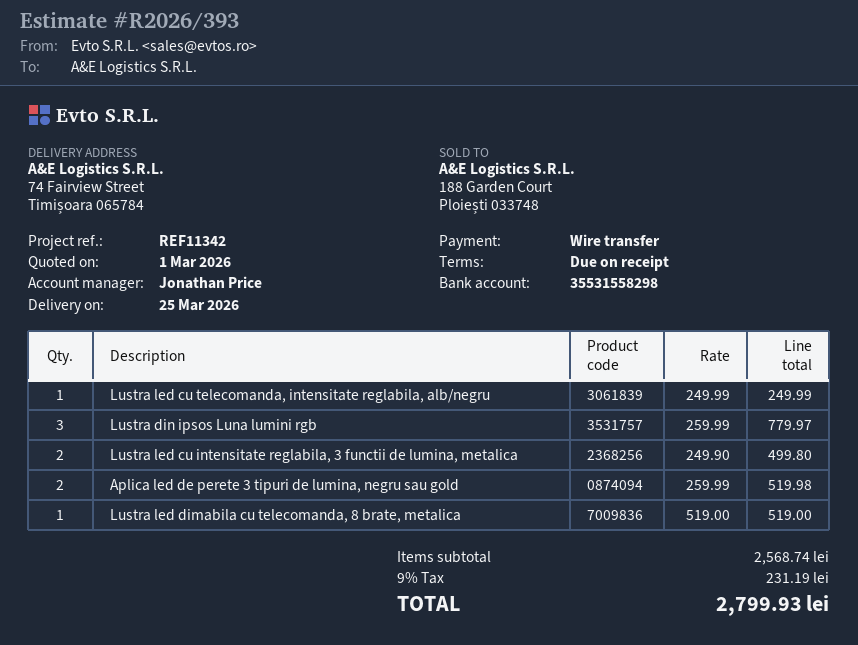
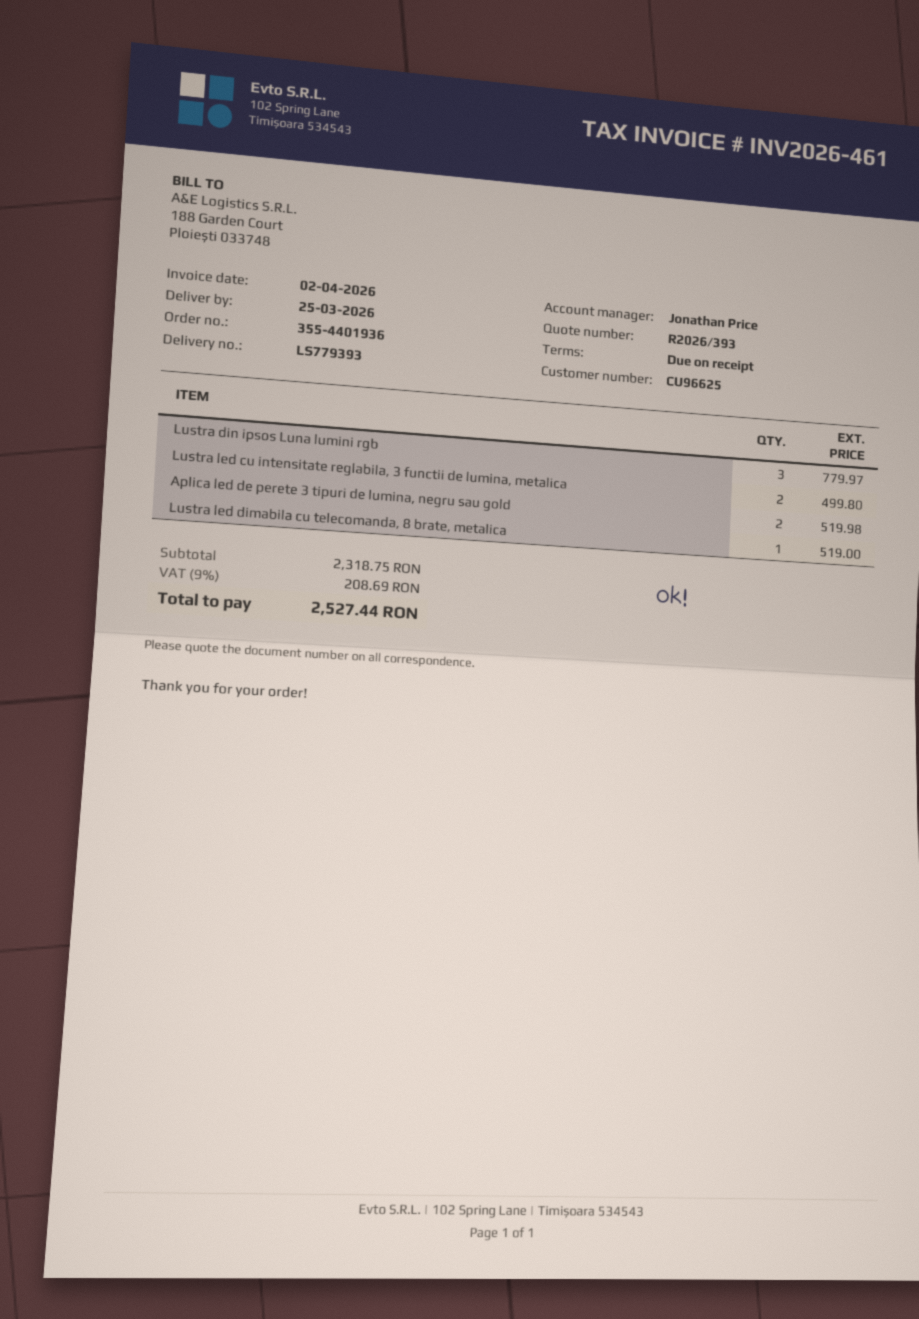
Lustra led cu telecomanda, intensitate reglabila, alb/negru: 1 for 249.99 -> none
subtotal: 2568.74 -> 2318.75
tax: 9% = 231.19 -> 9% = 208.69
total: 2799.93 -> 2527.44

